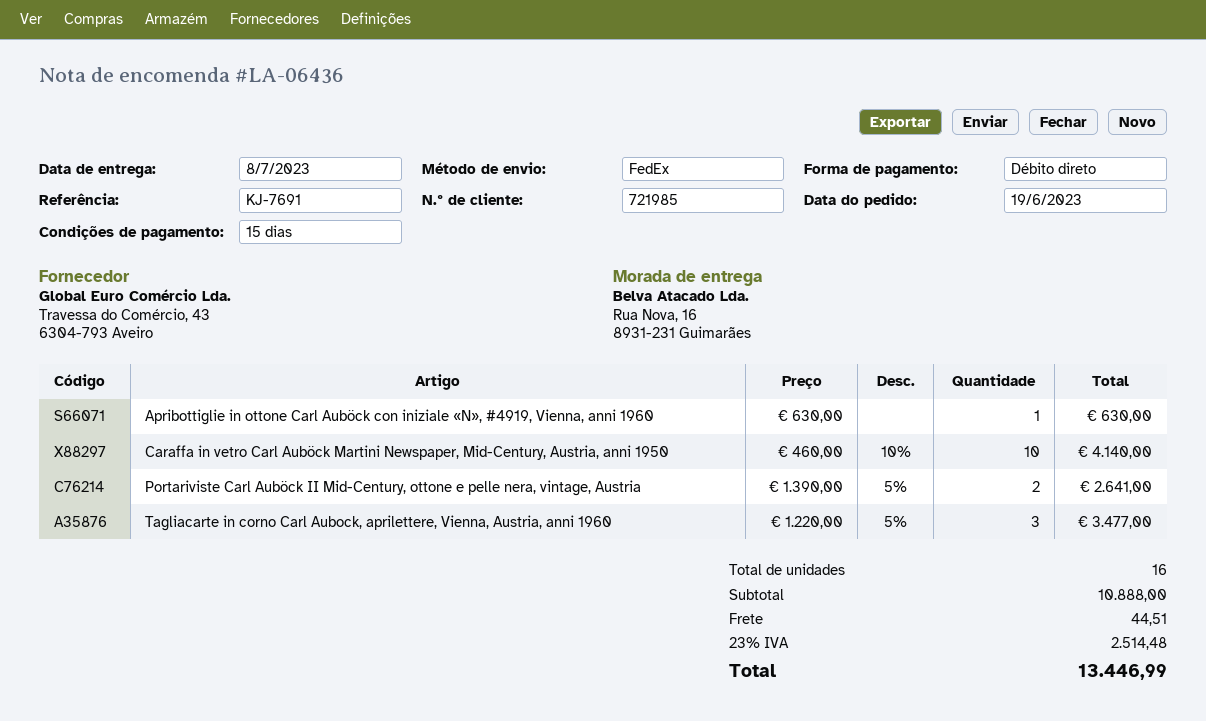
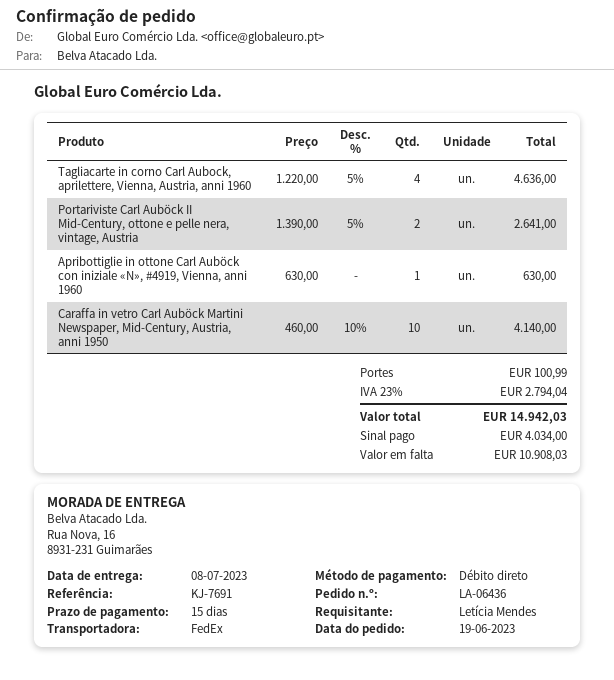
Tagliacarte in corno Carl Aubock, aprilettere, Vienna, Austria, anni 1960: 3 x 1220.00 - 5% = 3477.00 -> 4 x 1220.00 - 5% = 4636.00
shipping: 44.51 -> 100.99
tax: 23% = 2514.48 -> 23% = 2794.04
total: 13446.99 -> 14942.03

